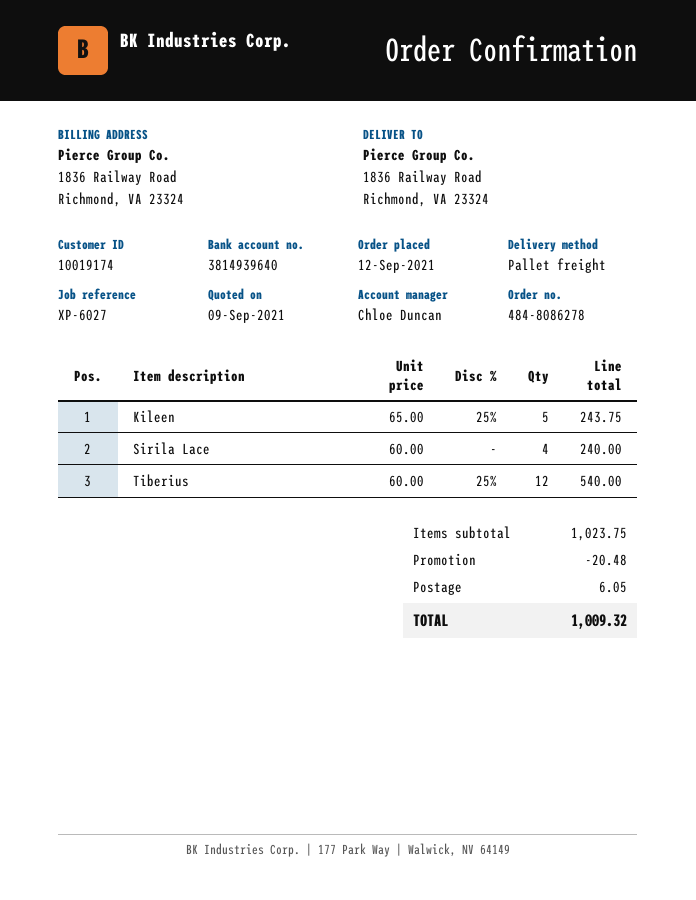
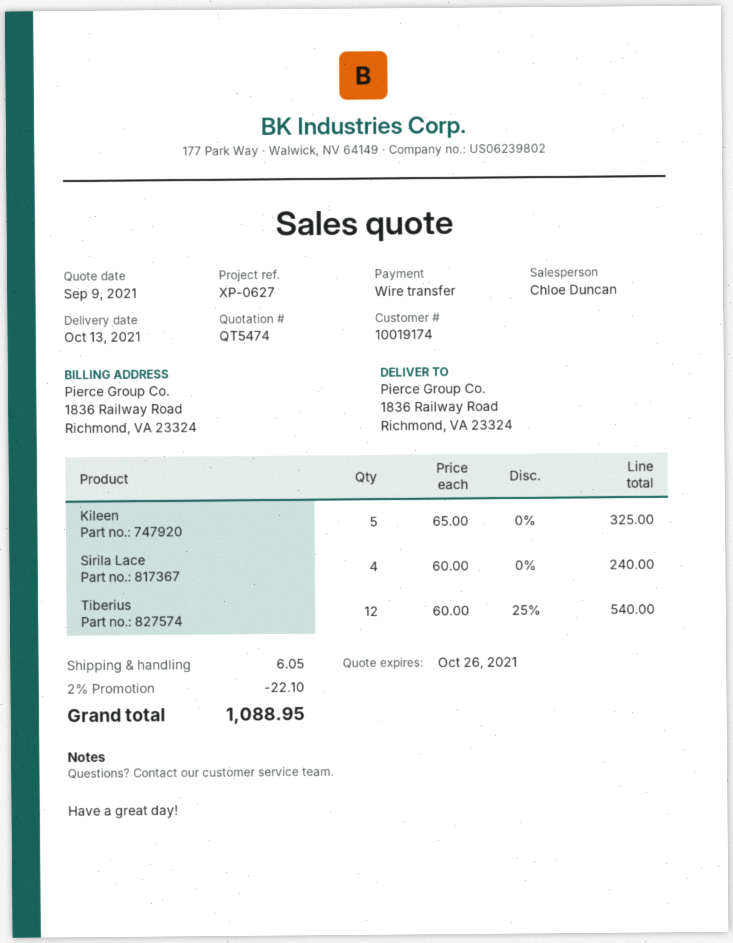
reference: XP-6027 -> XP-0627
Kileen: 5 x 65.00 - 25% = 243.75 -> 5 x 65.00 = 325.00
discount: 20.48 -> 22.10
total: 1009.32 -> 1088.95

